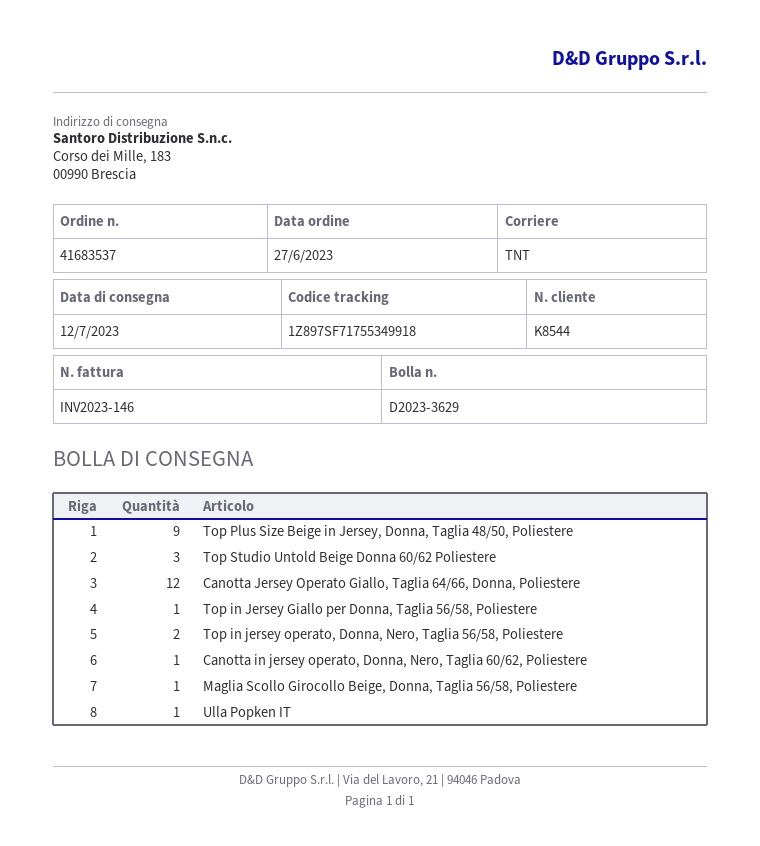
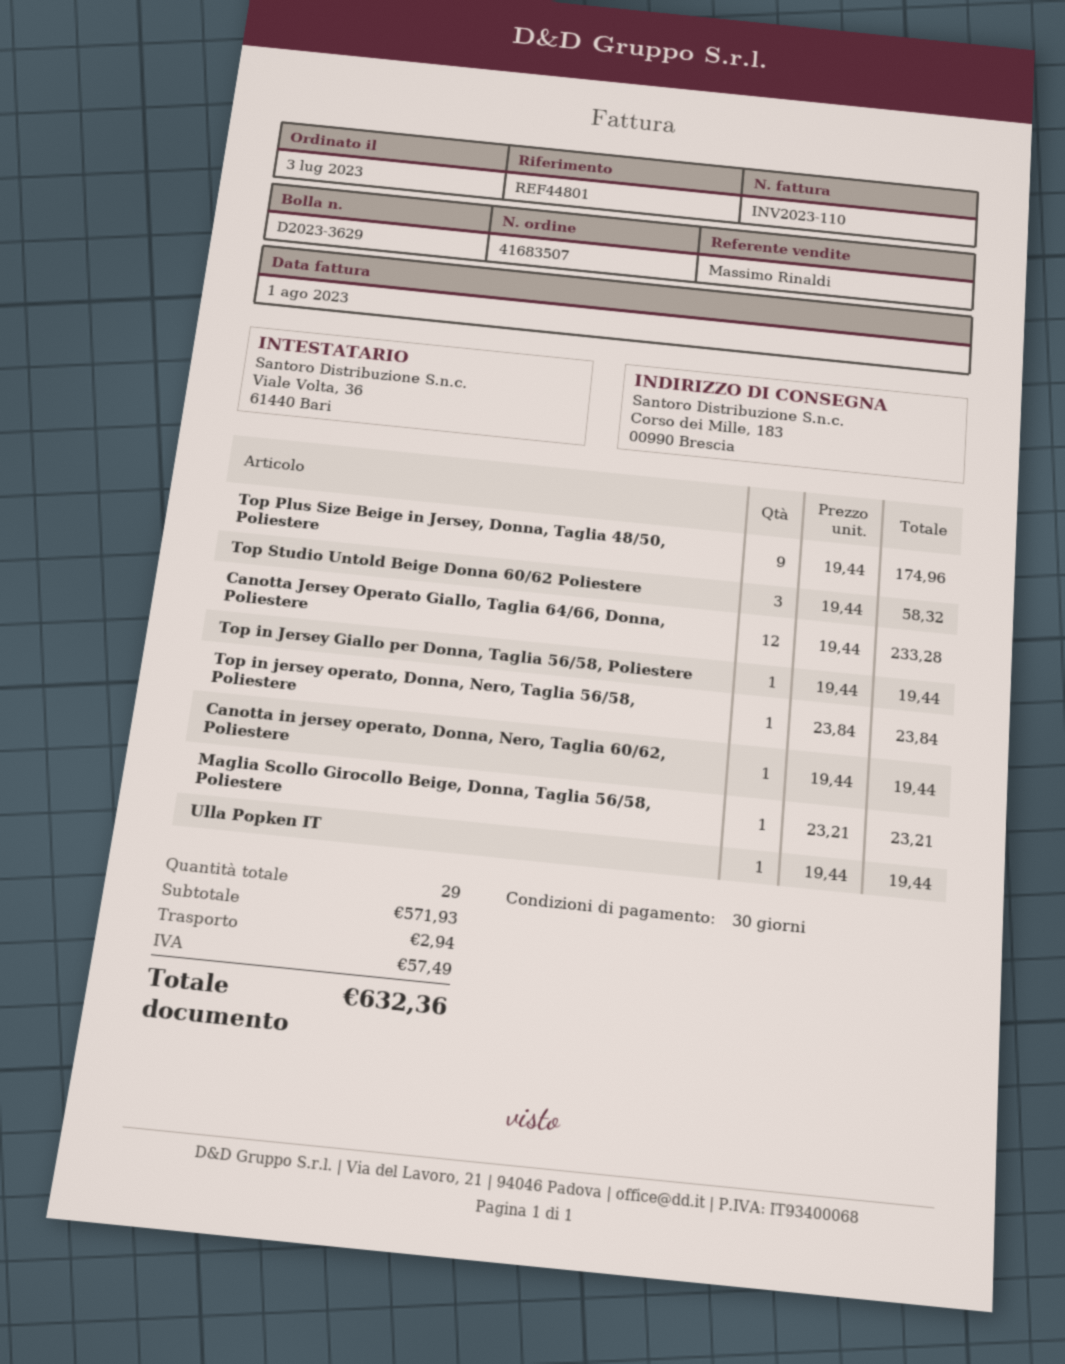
order number: 41683537 -> 41683507
order date: 2023-06-27 -> 2023-07-03
invoice number: INV2023-146 -> INV2023-110
Top in jersey operato, Donna, Nero, Taglia 56/58, Poliestere: 2 -> 1

